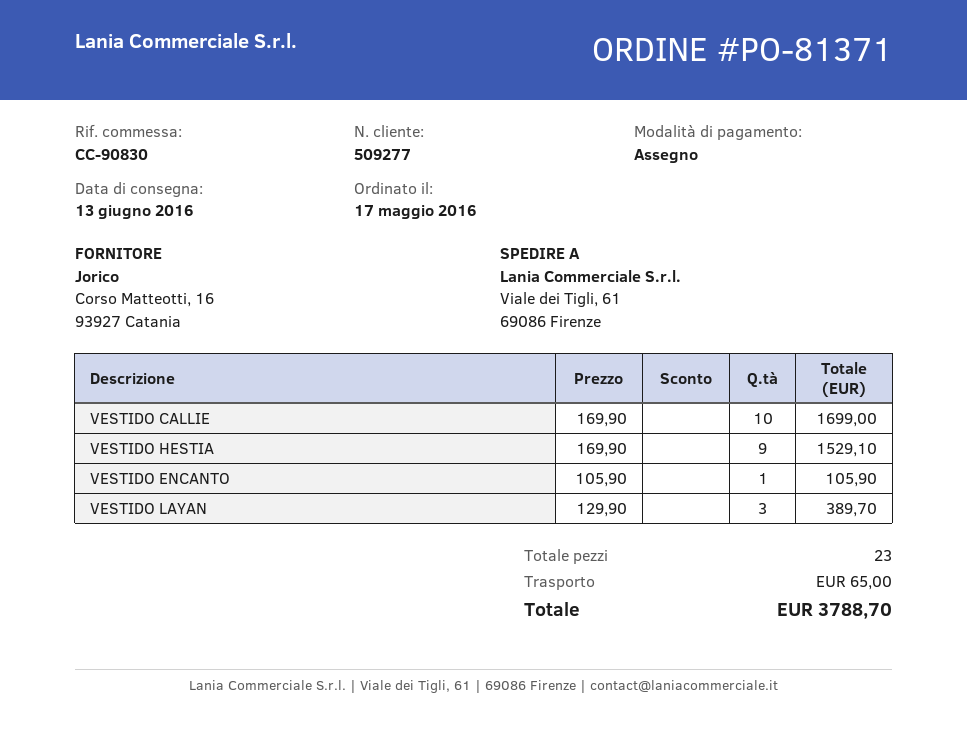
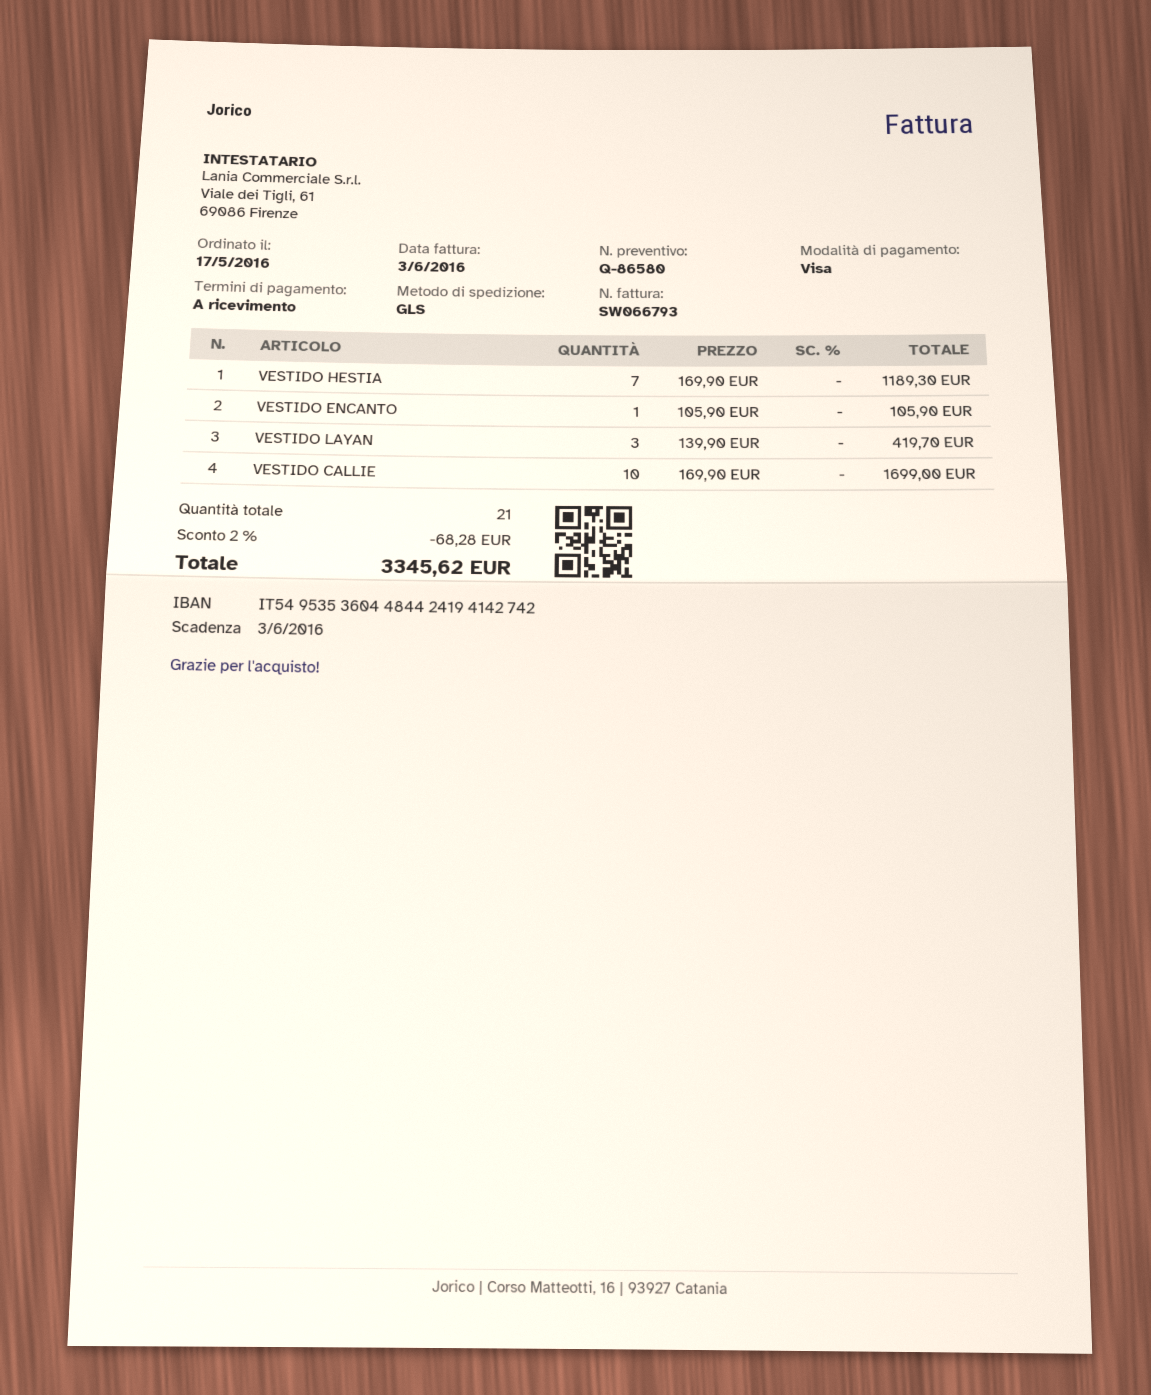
payment method: cheque -> Visa
VESTIDO HESTIA: 9 x 169.90 = 1529.10 -> 7 x 169.90 = 1189.30
VESTIDO LAYAN: 3 x 129.90 = 389.70 -> 3 x 139.90 = 419.70
total quantity: 23 -> 21
discount: none -> 2% = 68.28
shipping: 65.00 -> none
total: 3788.70 -> 3345.62

